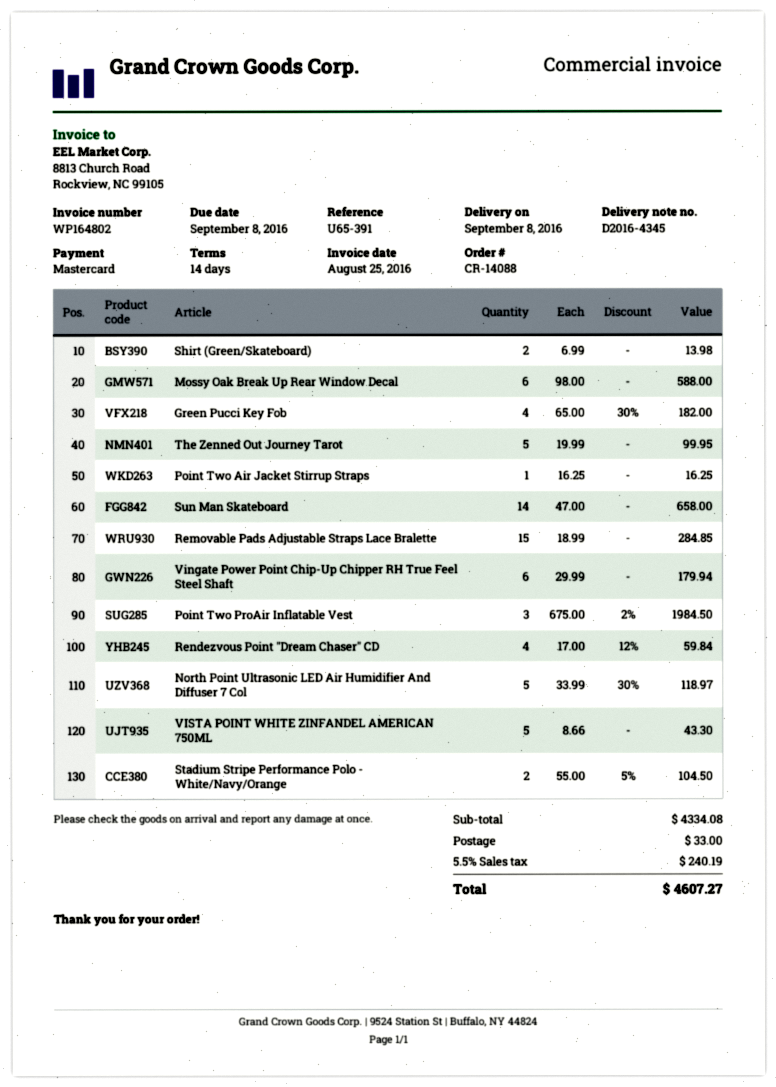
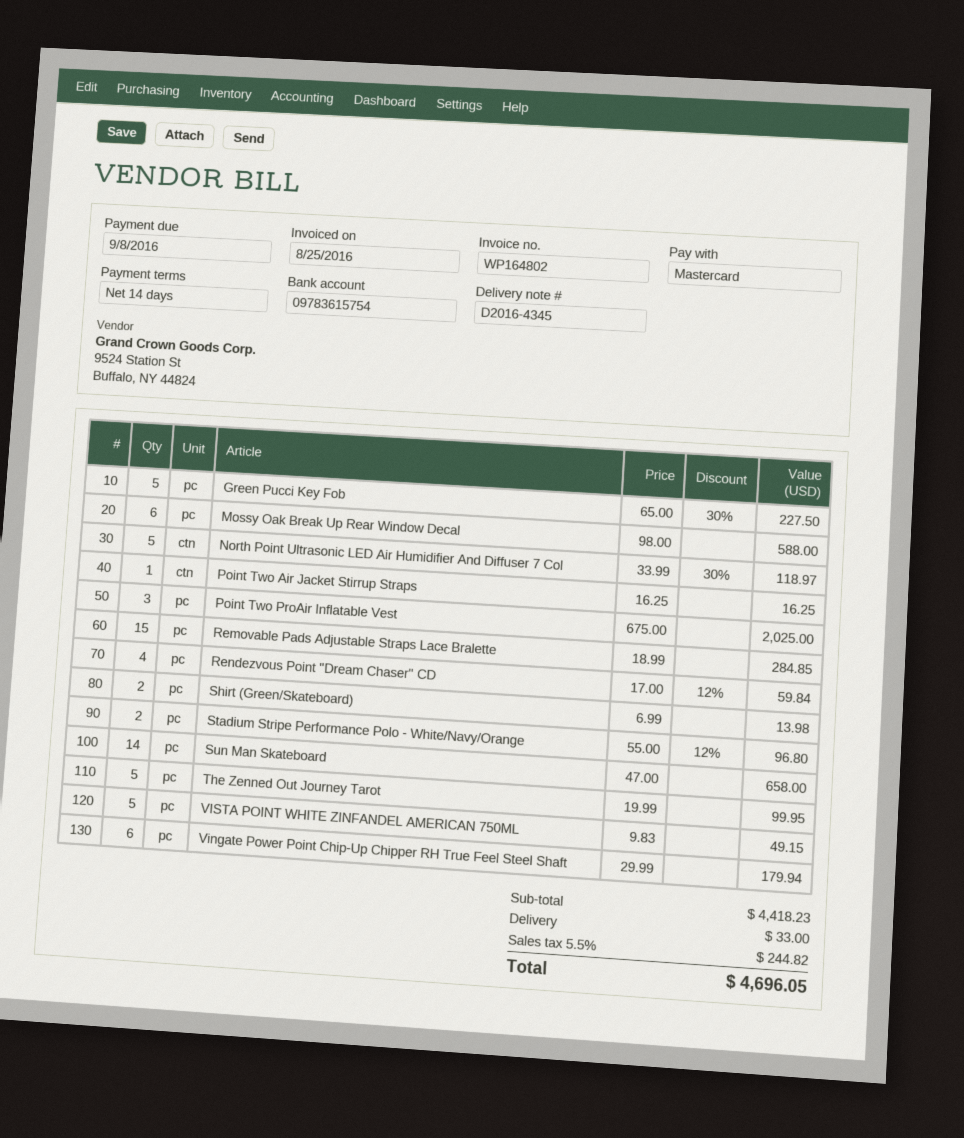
Green Pucci Key Fob: 4 x 65.00 - 30% = 182.00 -> 5 x 65.00 - 30% = 227.50
Point Two ProAir Inflatable Vest: 3 x 675.00 - 2% = 1984.50 -> 3 x 675.00 = 2025.00
VISTA POINT WHITE ZINFANDEL AMERICAN 750ML: 5 x 8.66 = 43.30 -> 5 x 9.83 = 49.15
Stadium Stripe Performance Polo - White/Navy/Orange: 2 x 55.00 - 5% = 104.50 -> 2 x 55.00 - 12% = 96.80
subtotal: 4334.08 -> 4418.23
tax: 5.5% = 240.19 -> 5.5% = 244.82
total: 4607.27 -> 4696.05

